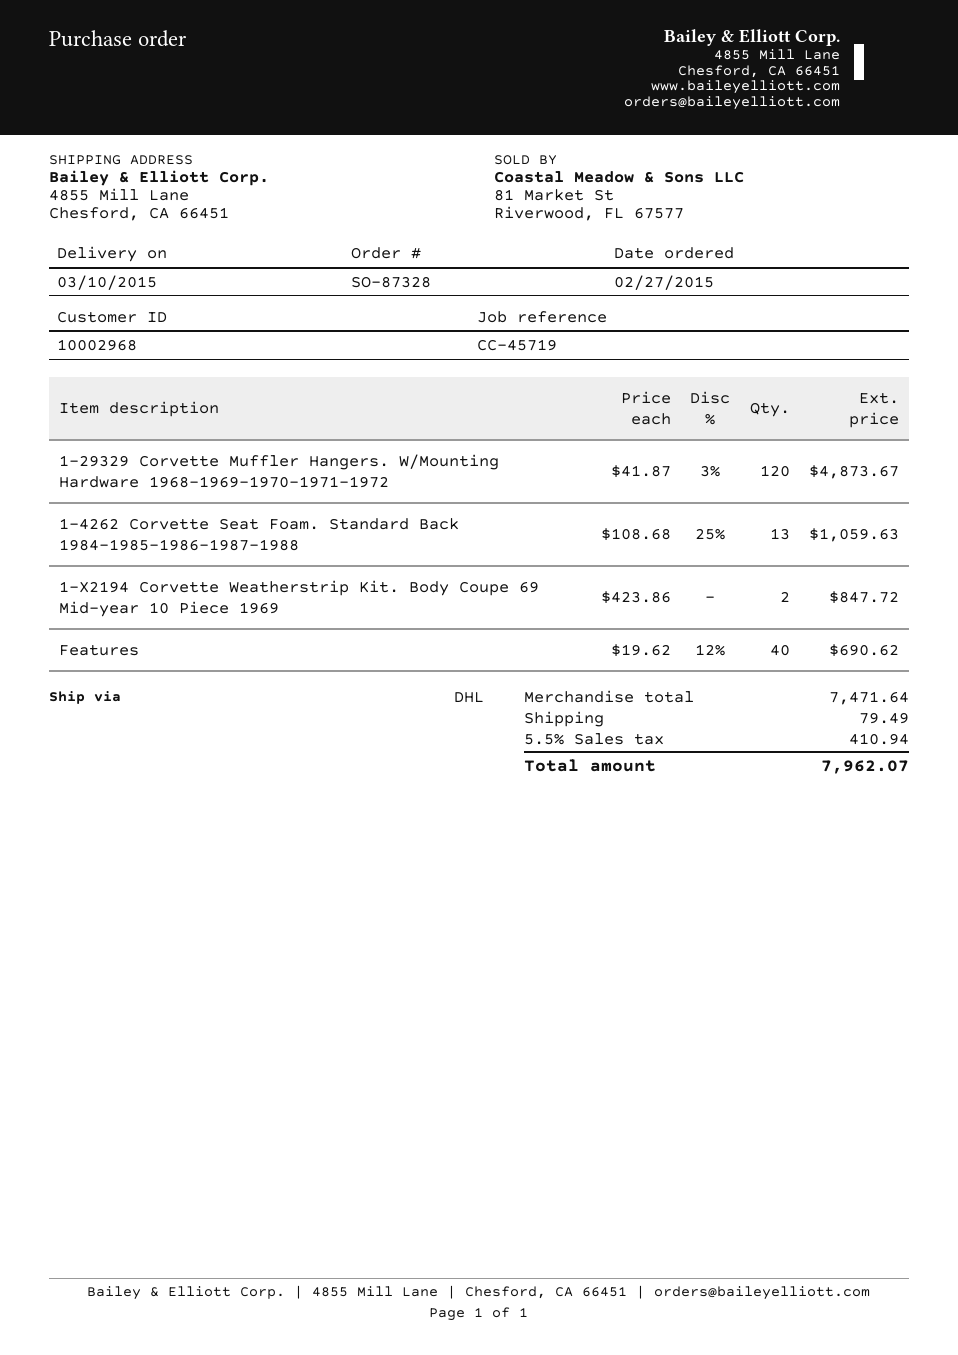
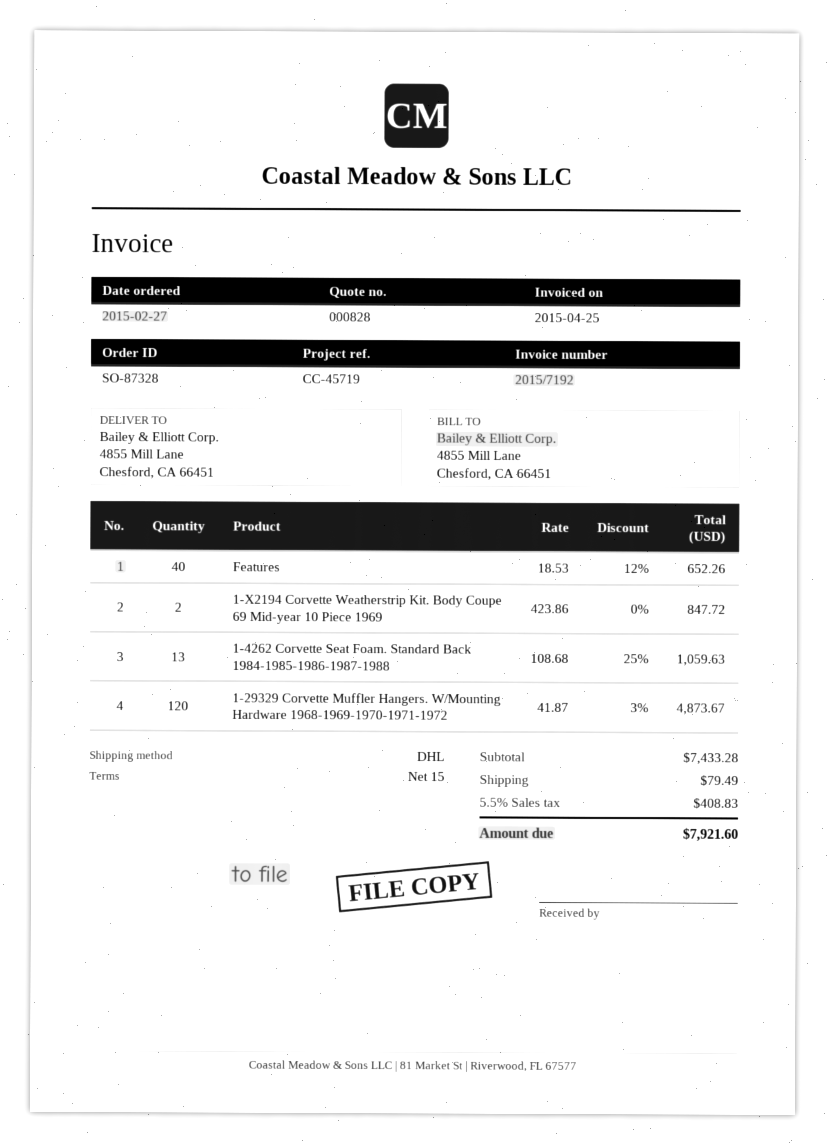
Features: 40 x 19.62 - 12% = 690.62 -> 40 x 18.53 - 12% = 652.26
subtotal: 7471.64 -> 7433.28
tax: 5.5% = 410.94 -> 5.5% = 408.83
total: 7962.07 -> 7921.60

